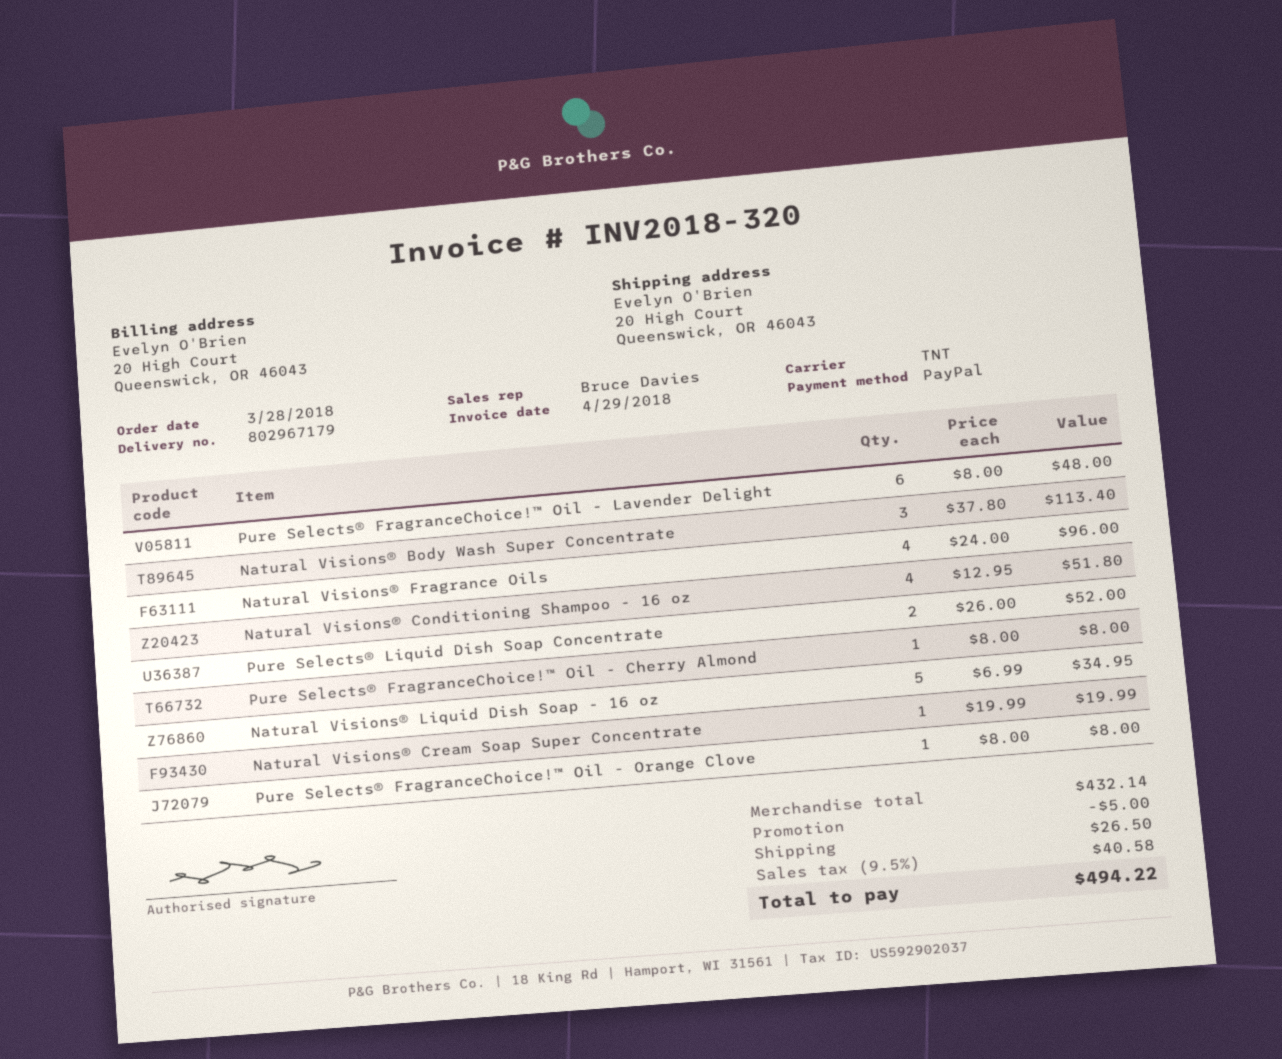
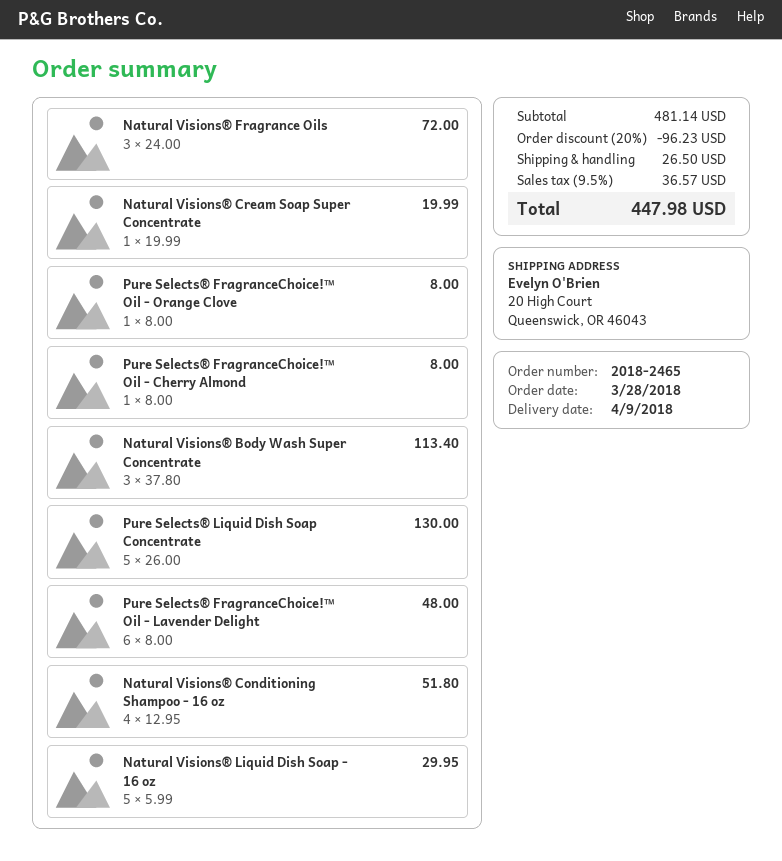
Natural Visions® Fragrance Oils: 4 x 24.00 = 96.00 -> 3 x 24.00 = 72.00
Pure Selects® Liquid Dish Soap Concentrate: 2 x 26.00 = 52.00 -> 5 x 26.00 = 130.00
Natural Visions® Liquid Dish Soap - 16 oz: 5 x 6.99 = 34.95 -> 5 x 5.99 = 29.95
subtotal: 432.14 -> 481.14
discount: 5.00 -> 96.23
tax: 9.5% = 40.58 -> 9.5% = 36.57
total: 494.22 -> 447.98

